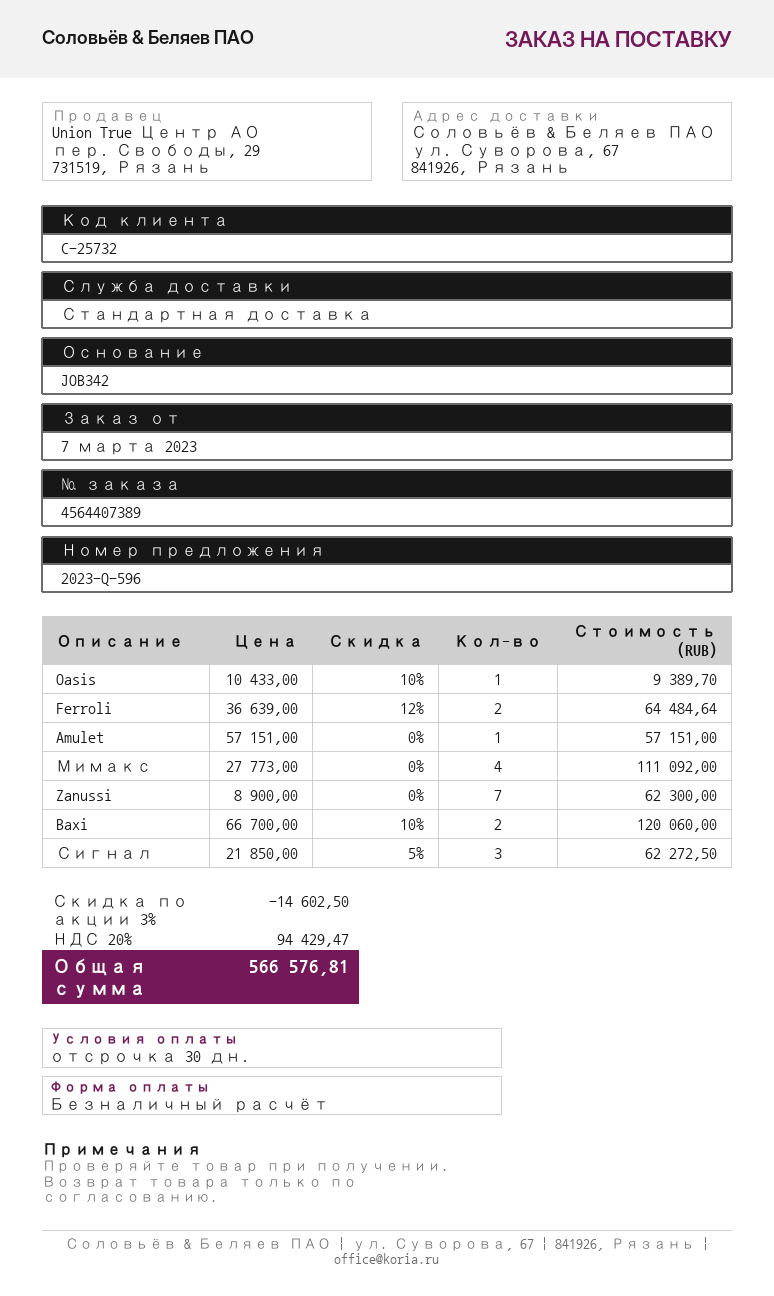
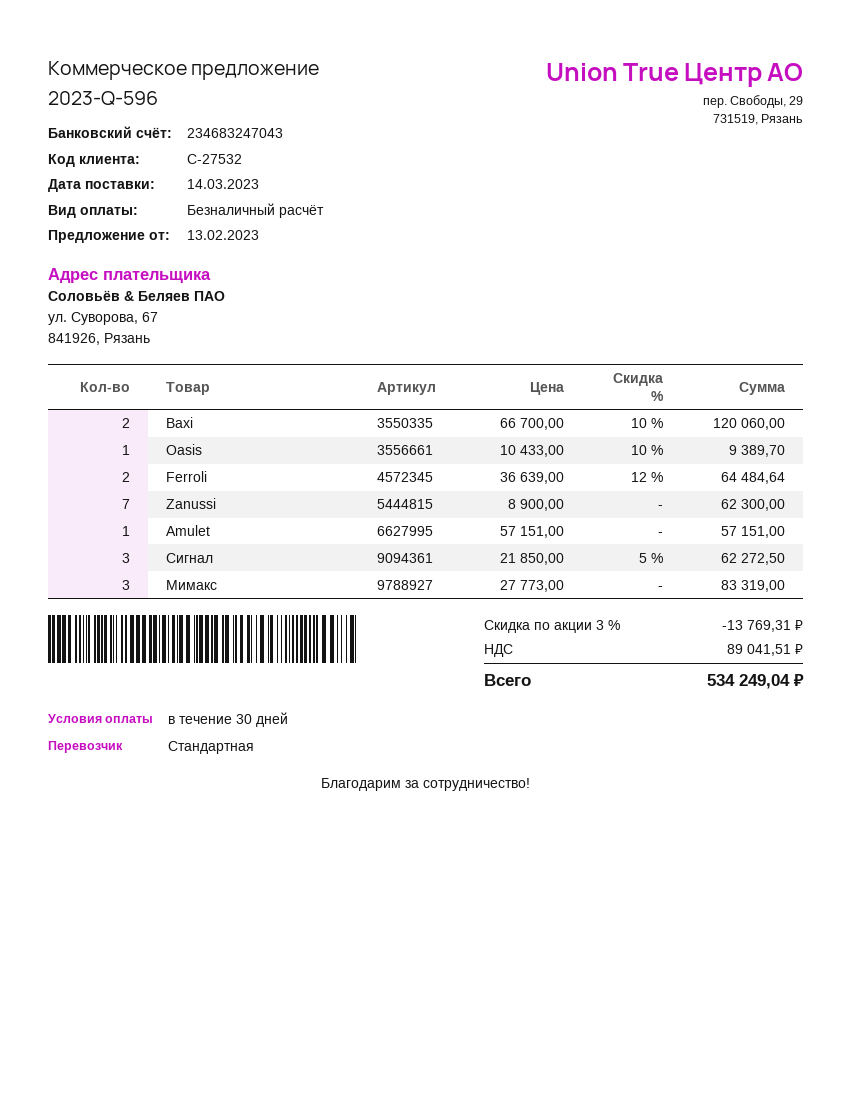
customer number: C-25732 -> C-27532
Мимакс: 4 x 27773.00 = 111092.00 -> 3 x 27773.00 = 83319.00
discount: 3% = 14602.50 -> 3% = 13769.31
tax: 94429.47 -> 89041.51
total: 566576.81 -> 534249.04

